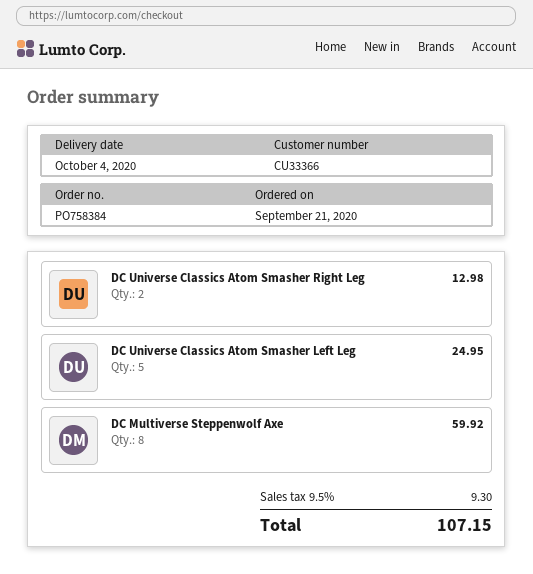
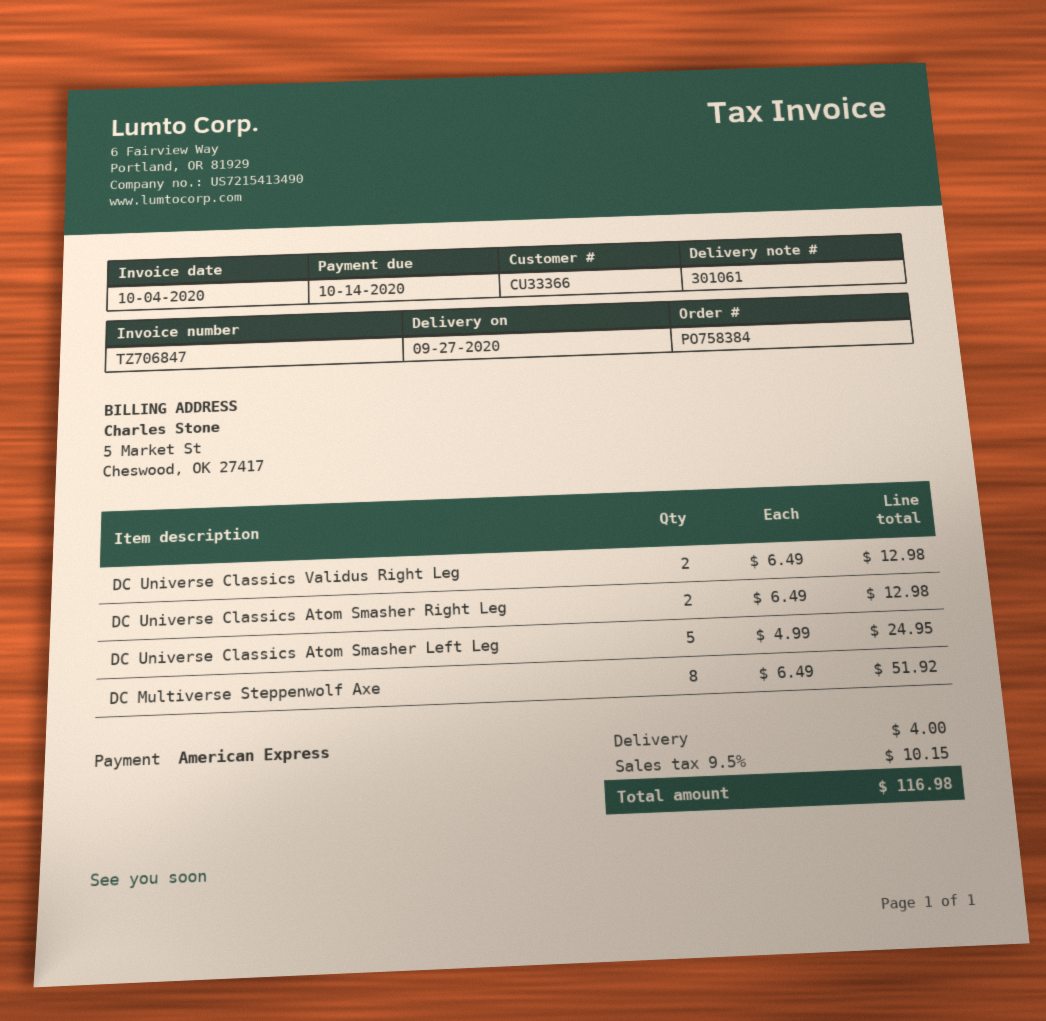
delivery date: 2020-10-04 -> 2020-09-27
DC Multiverse Steppenwolf Axe: 8 for 59.92 -> 8 for 51.92
DC Universe Classics Validus Right Leg: none -> 2 for 12.98
shipping: none -> 4.00
tax: 9.5% = 9.30 -> 9.5% = 10.15
total: 107.15 -> 116.98

